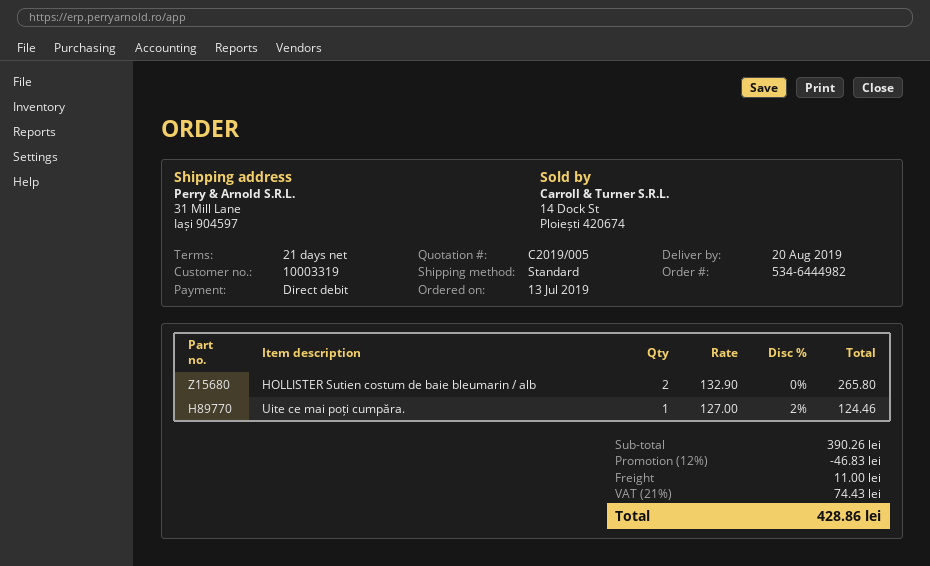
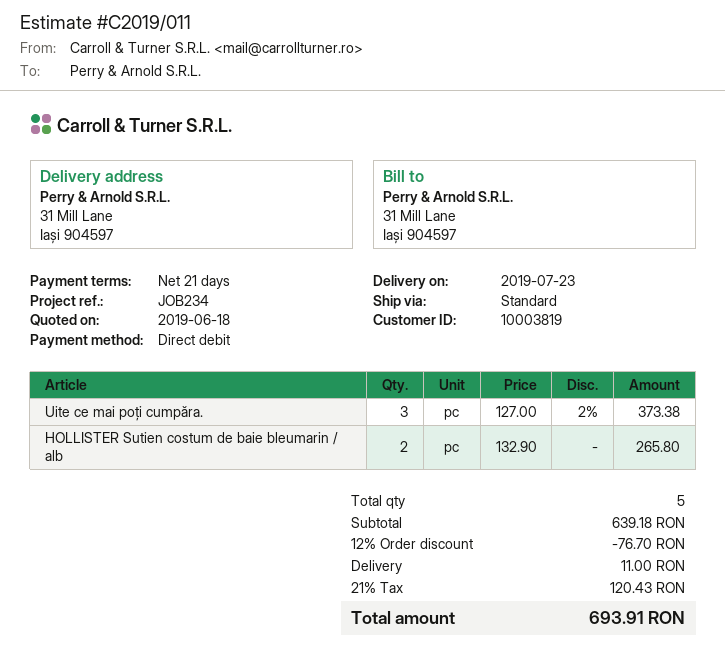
quote number: C2019/005 -> C2019/011
delivery date: 2019-08-20 -> 2019-07-23
customer number: 10003319 -> 10003819
Uite ce mai poți cumpăra.: 1 x 127.00 - 2% = 124.46 -> 3 x 127.00 - 2% = 373.38
subtotal: 390.26 -> 639.18
discount: 12% = 46.83 -> 12% = 76.70
tax: 21% = 74.43 -> 21% = 120.43
total: 428.86 -> 693.91

